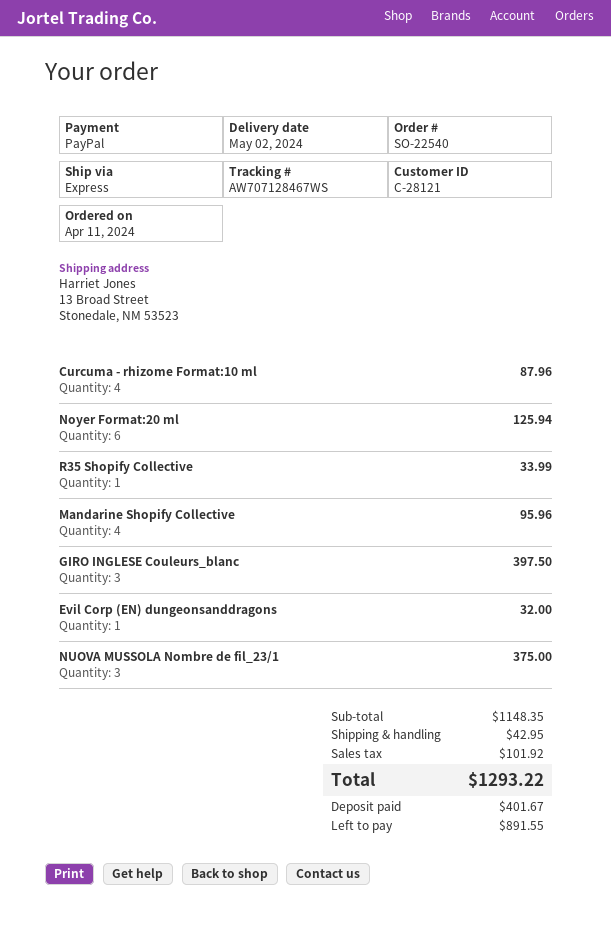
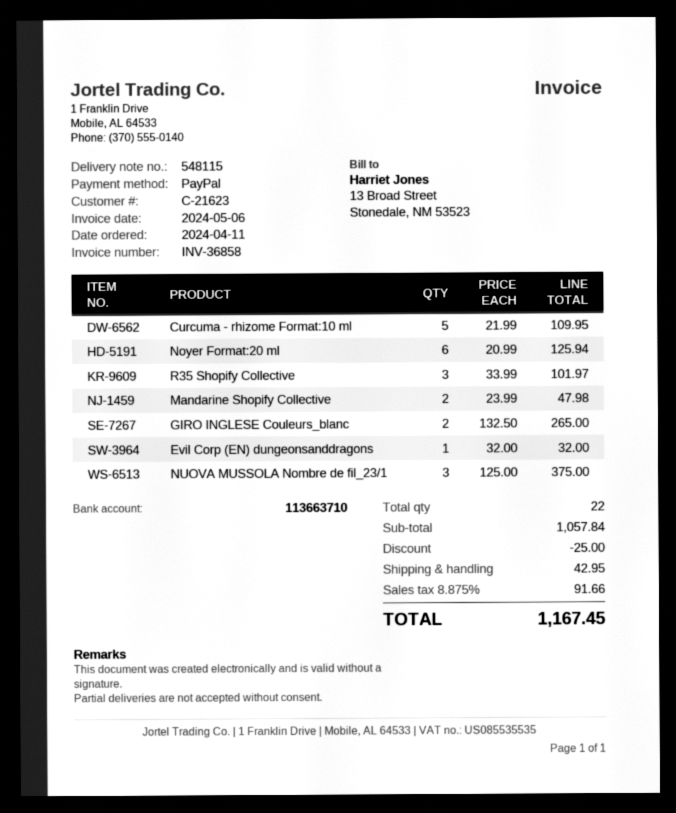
customer number: C-28121 -> C-21623
Curcuma - rhizome Format:10 ml: 4 for 87.96 -> 5 for 109.95
R35 Shopify Collective: 1 for 33.99 -> 3 for 101.97
Mandarine Shopify Collective: 4 for 95.96 -> 2 for 47.98
GIRO INGLESE Couleurs_blanc: 3 for 397.50 -> 2 for 265.00
subtotal: 1148.35 -> 1057.84
discount: none -> 25.00
tax: 101.92 -> 91.66
total: 1293.22 -> 1167.45

